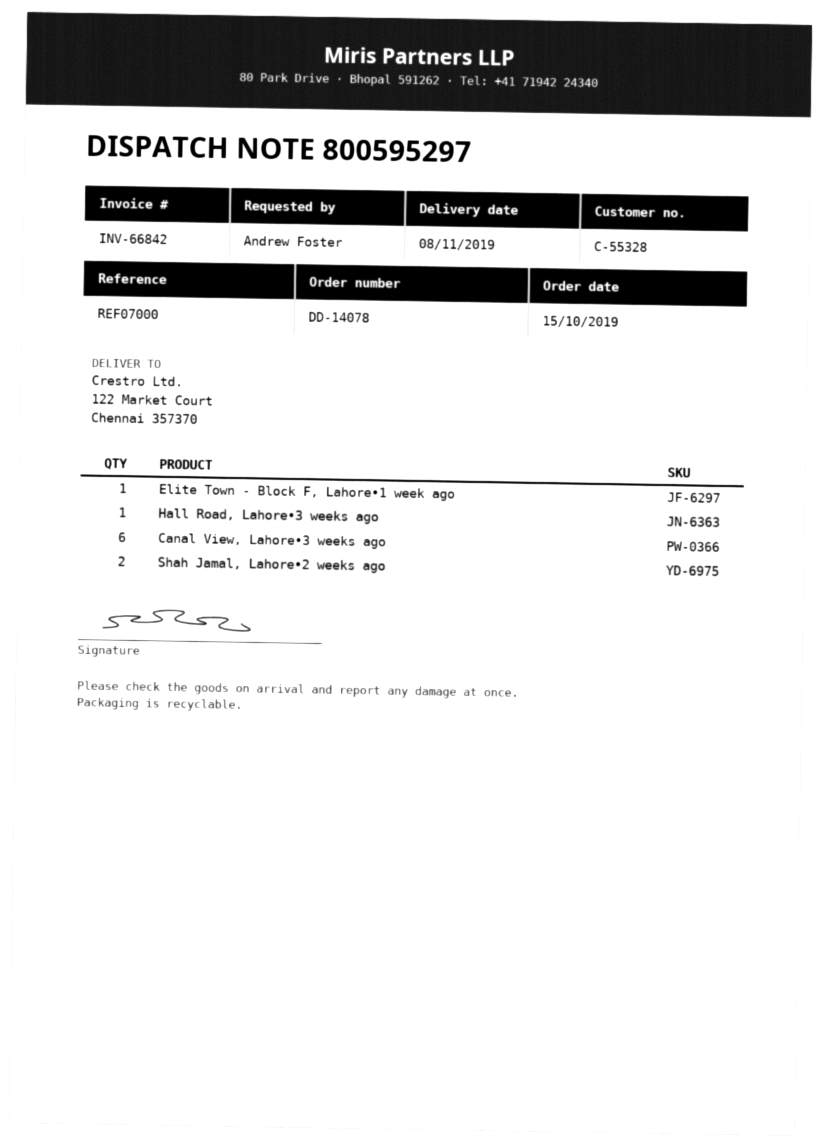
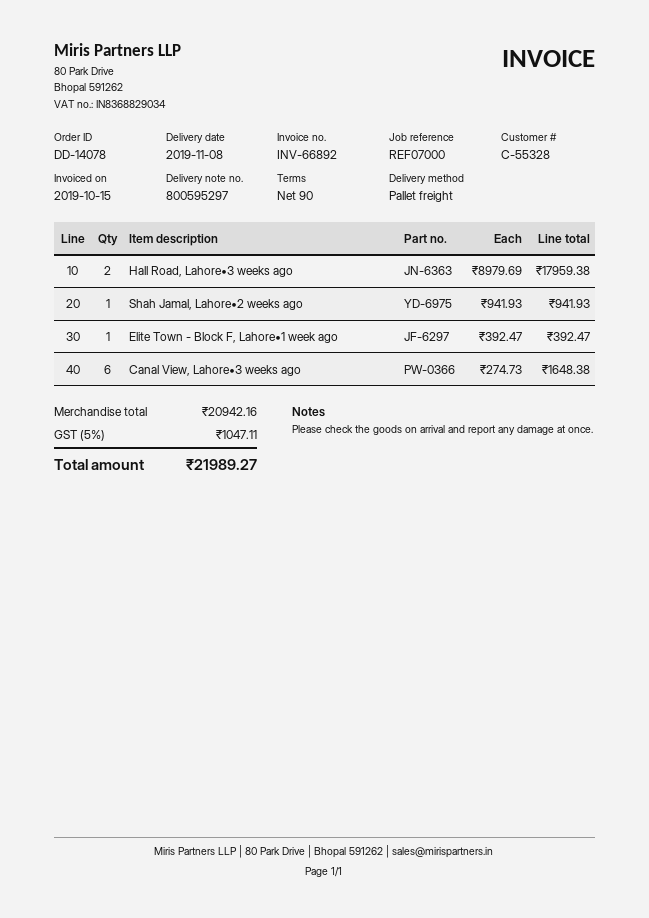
invoice number: INV-66842 -> INV-66892
Hall Road, Lahore•3 weeks ago: 1 -> 2
Shah Jamal, Lahore•2 weeks ago: 2 -> 1

